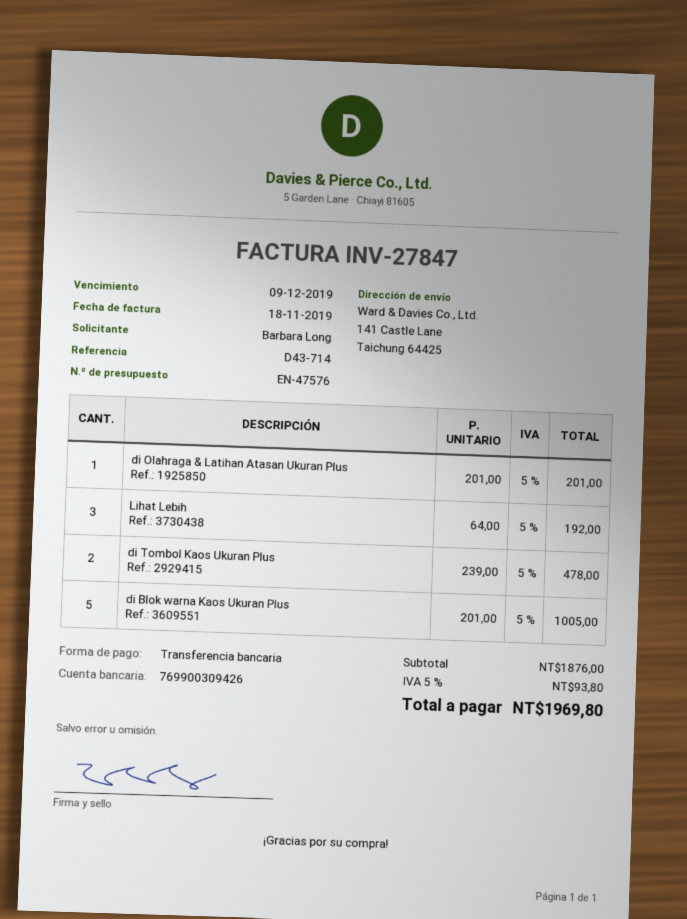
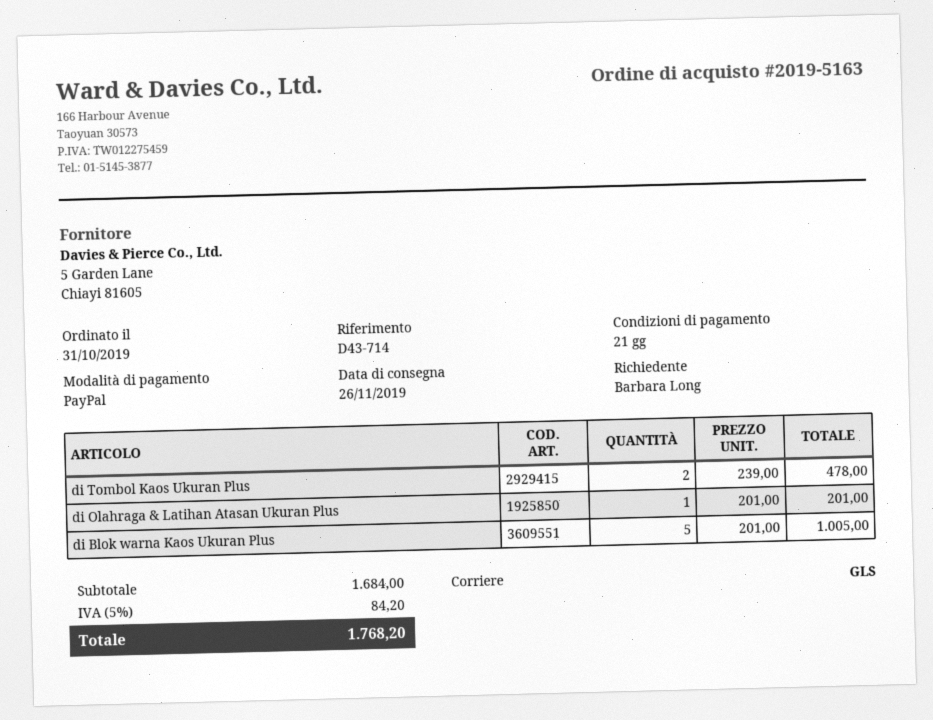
payment method: bank transfer -> PayPal
Lihat Lebih: 3 x 64.00 = 192.00 -> none
subtotal: 1876.00 -> 1684.00
tax: 5% = 93.80 -> 5% = 84.20
total: 1969.80 -> 1768.20

